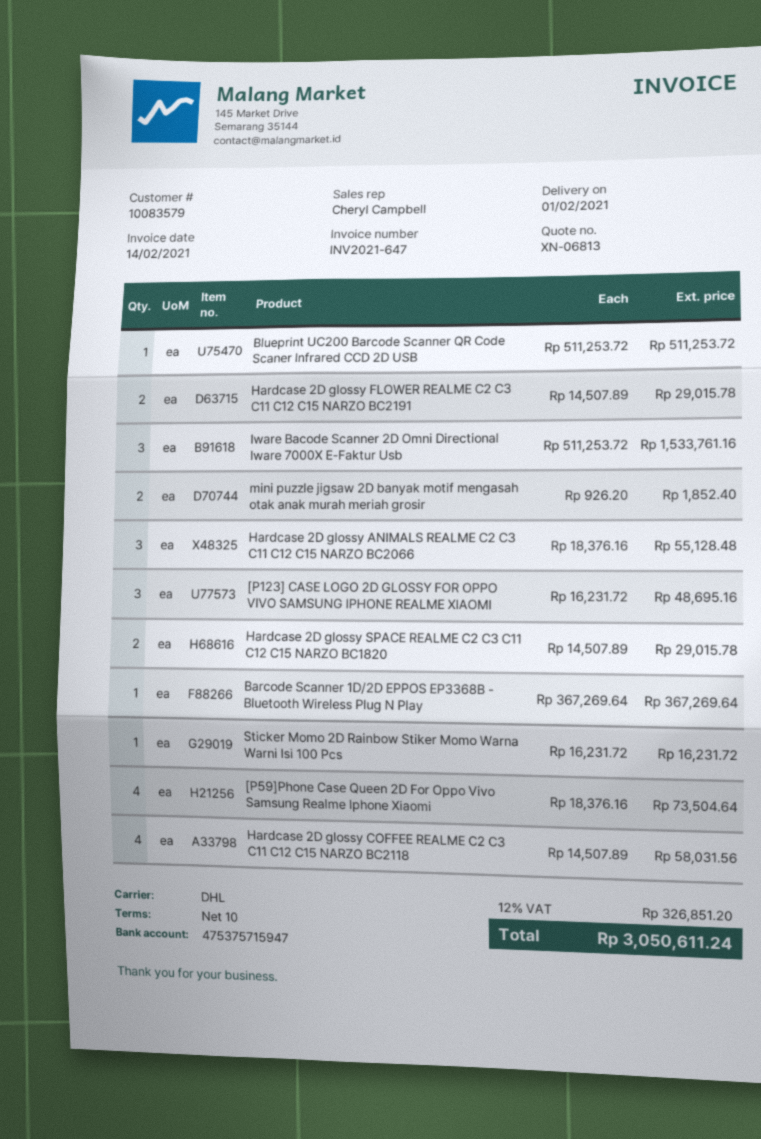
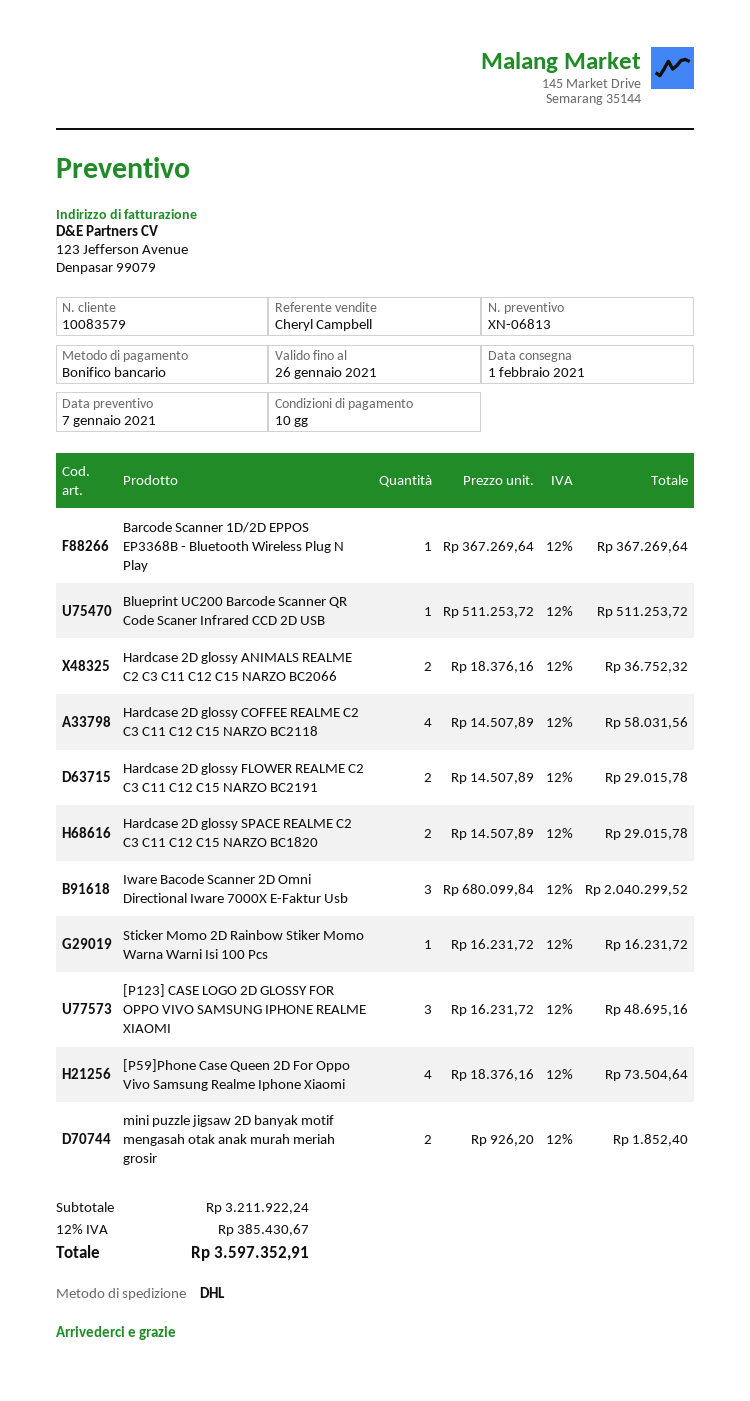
Iware Bacode Scanner 2D Omni Directional Iware 7000X E-Faktur Usb: 3 x 511253.72 = 1533761.16 -> 3 x 680099.84 = 2040299.52
Hardcase 2D glossy ANIMALS REALME C2 C3 C11 C12 C15 NARZO BC2066: 3 x 18376.16 = 55128.48 -> 2 x 18376.16 = 36752.32
tax: 12% = 326851.20 -> 12% = 385430.67
total: 3050611.24 -> 3597352.91

